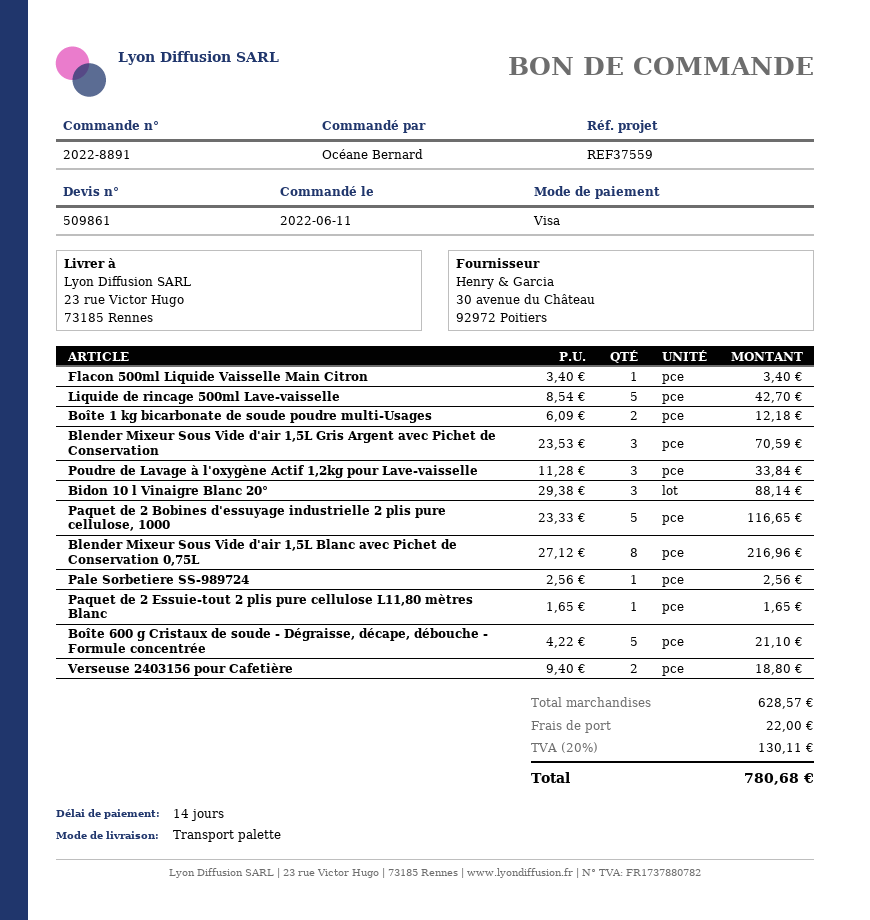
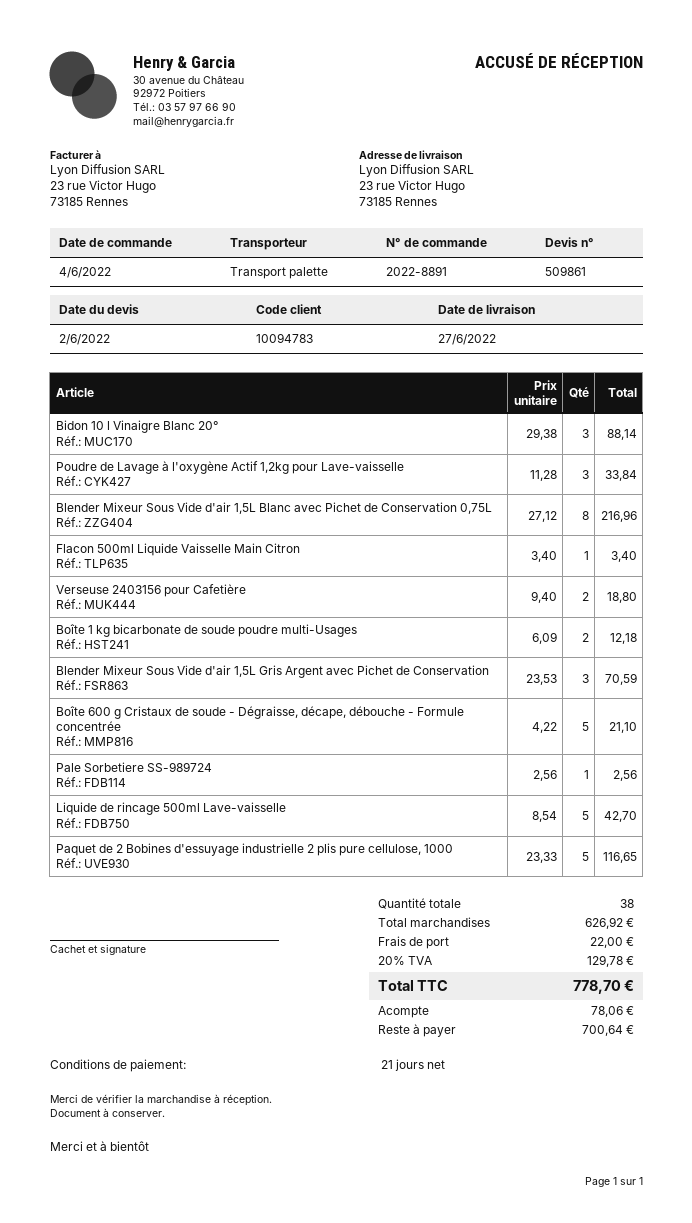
order date: 2022-06-11 -> 2022-06-04
payment terms: 14 days -> 21 days
Paquet de 2 Essuie-tout 2 plis pure cellulose L11,80 mètres Blanc: 1 x 1.65 = 1.65 -> none
subtotal: 628.57 -> 626.92
tax: 20% = 130.11 -> 20% = 129.78
total: 780.68 -> 778.70

